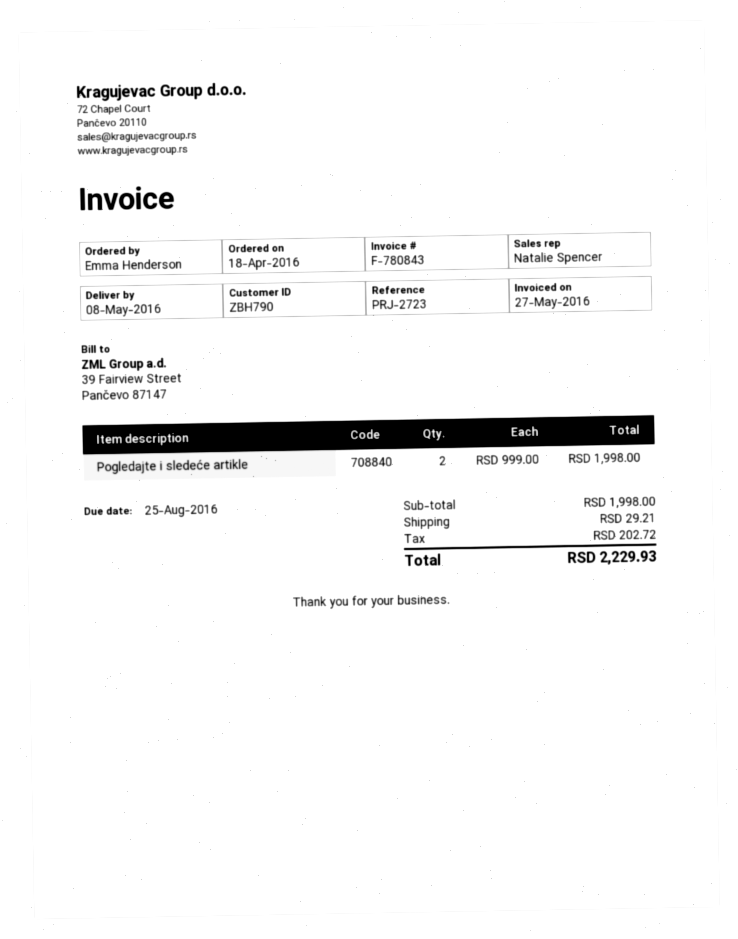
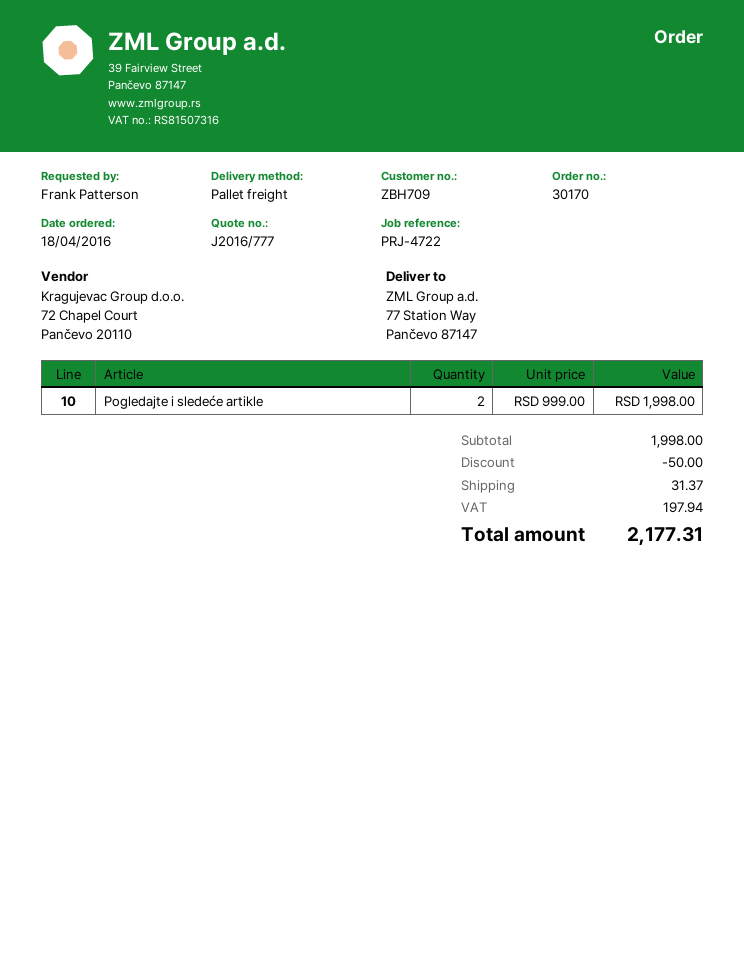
customer number: ZBH790 -> ZBH709
reference: PRJ-2723 -> PRJ-4722
ordered by: Emma Henderson -> Frank Patterson
discount: none -> 50.00
shipping: 29.21 -> 31.37
tax: 202.72 -> 197.94
total: 2229.93 -> 2177.31

